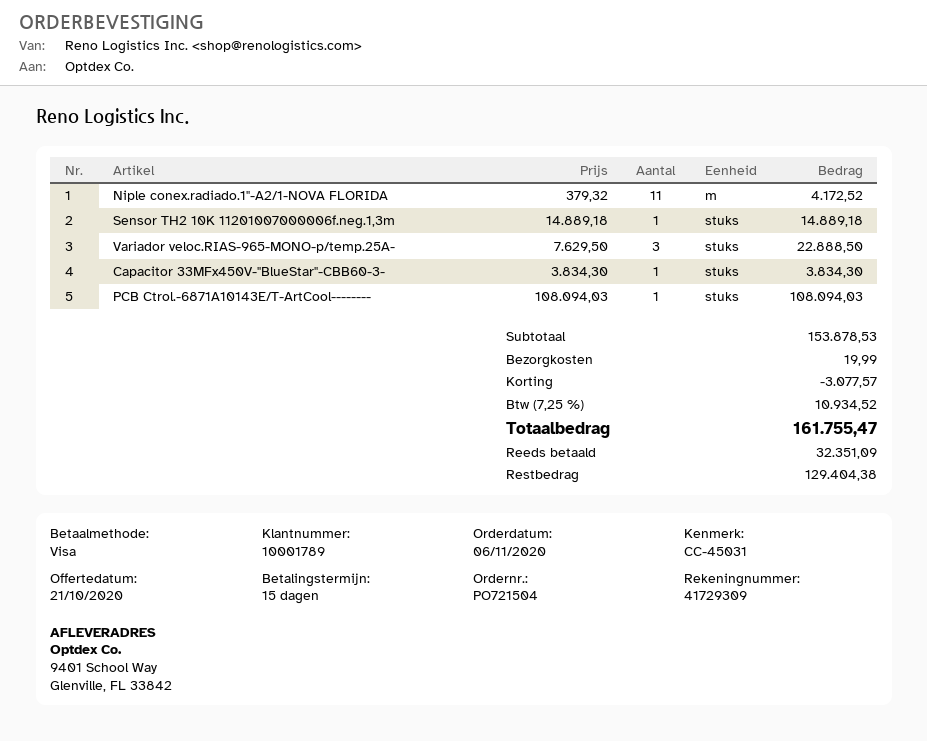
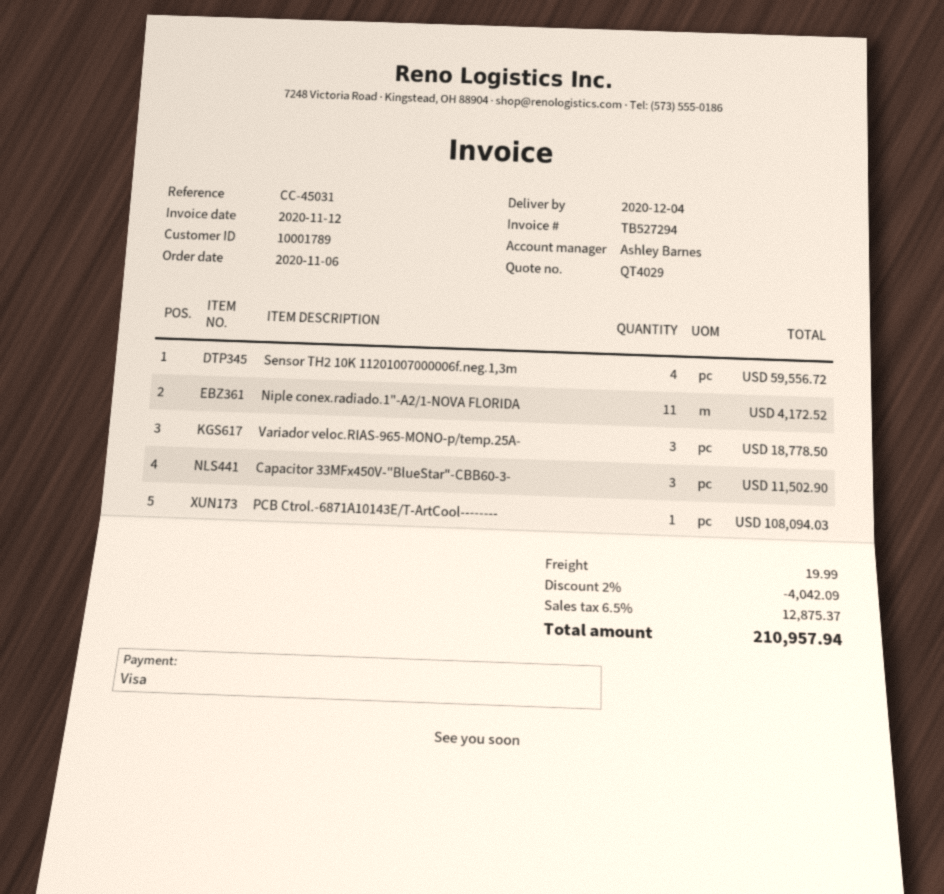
Sensor TH2 10K 11201007000006f.neg.1,3m: 1 for 14889.18 -> 4 for 59556.72
Variador veloc.RIAS-965-MONO-p/temp.25A-: 3 for 22888.50 -> 3 for 18778.50
Capacitor 33MFx450V-"BlueStar"-CBB60-3-: 1 for 3834.30 -> 3 for 11502.90
discount: 3077.57 -> 4042.09
tax: 7.25% = 10934.52 -> 6.5% = 12875.37
total: 161755.47 -> 210957.94

